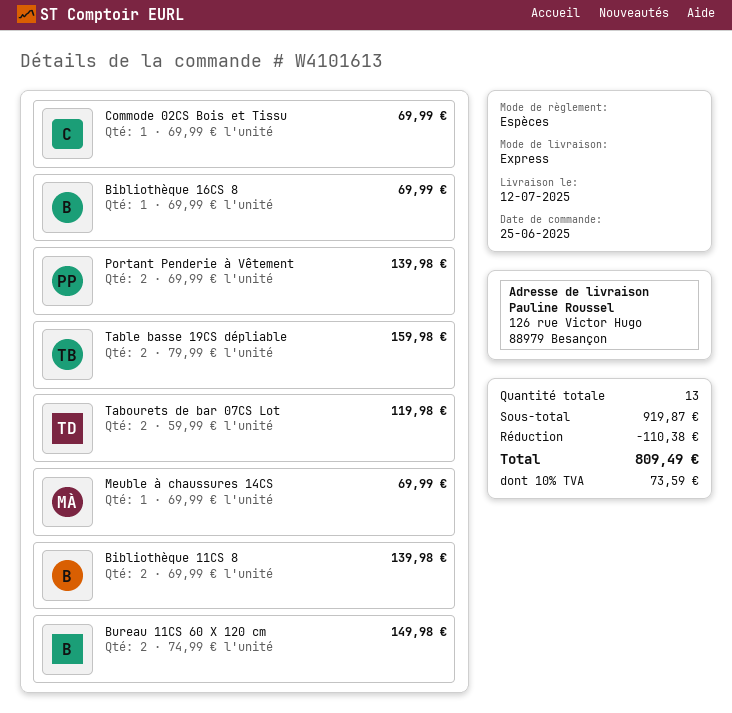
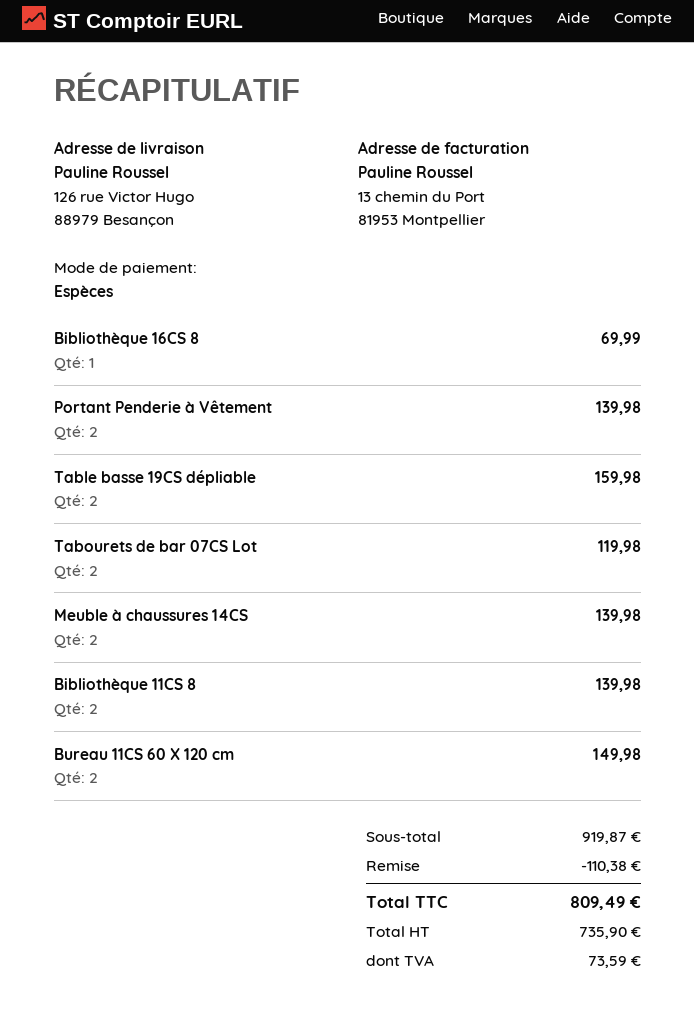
Commode 02CS Bois et Tissu: 1 for 69.99 -> none
Meuble à chaussures 14CS: 1 for 69.99 -> 2 for 139.98

